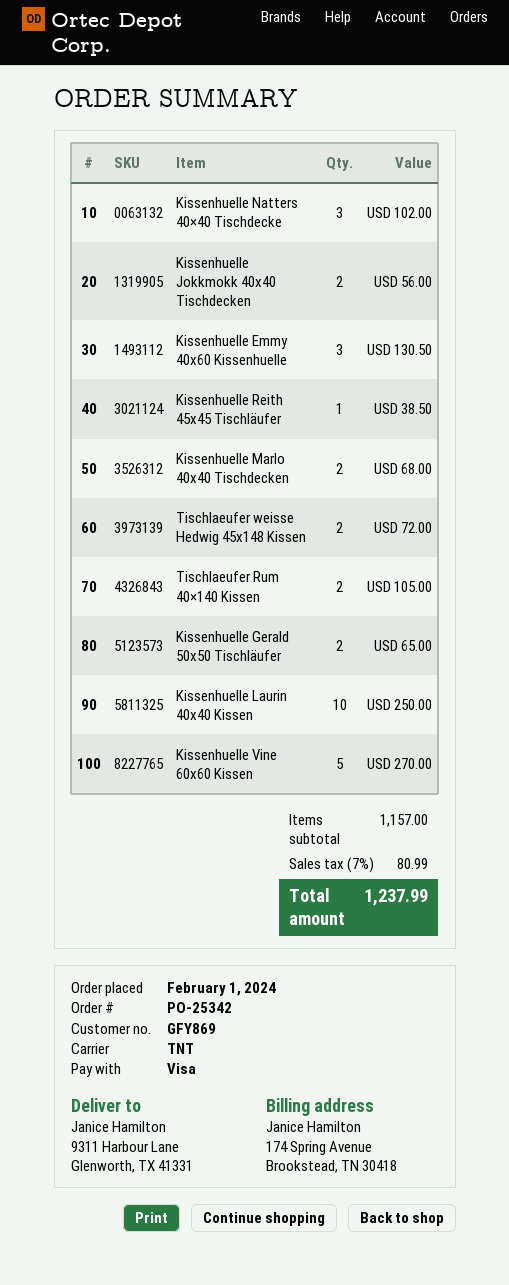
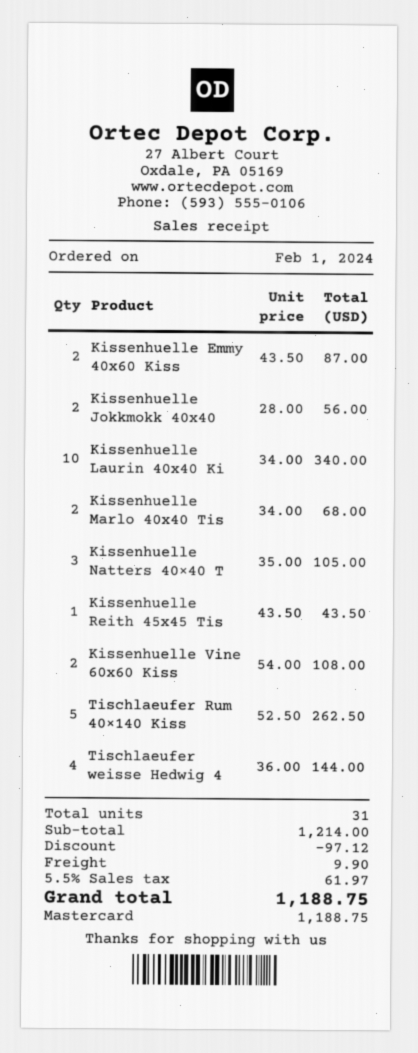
payment method: Visa -> Mastercard
Kissenhuelle Natters 40×40 Tischdecke: 3 for 102.00 -> 3 for 105.00
Kissenhuelle Emmy 40x60 Kissenhuelle: 3 for 130.50 -> 2 for 87.00
Kissenhuelle Reith 45x45 Tischläufer: 1 for 38.50 -> 1 for 43.50
Tischlaeufer weisse Hedwig 45x148 Kissen: 2 for 72.00 -> 4 for 144.00
Tischlaeufer Rum 40×140 Kissen: 2 for 105.00 -> 5 for 262.50
Kissenhuelle Gerald 50x50 Tischläufer: 2 for 65.00 -> none
Kissenhuelle Laurin 40x40 Kissen: 10 for 250.00 -> 10 for 340.00
Kissenhuelle Vine 60x60 Kissen: 5 for 270.00 -> 2 for 108.00
subtotal: 1157.00 -> 1214.00
discount: none -> 97.12
shipping: none -> 9.90
tax: 7% = 80.99 -> 5.5% = 61.97
total: 1237.99 -> 1188.75

